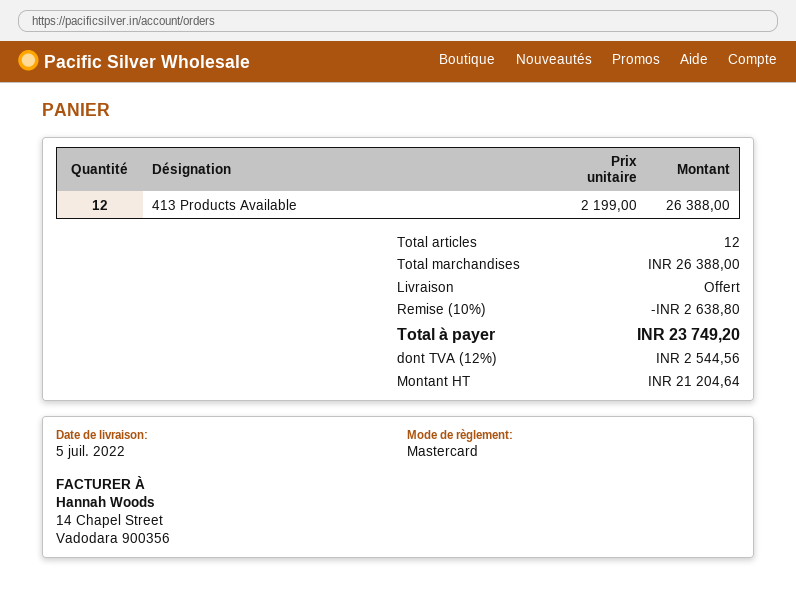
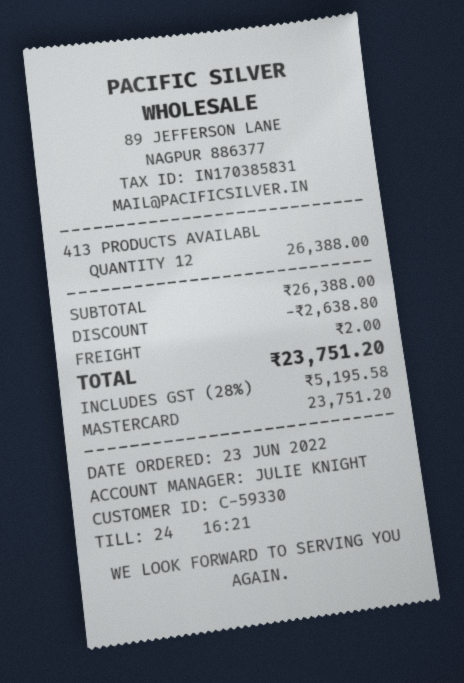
shipping: 0.00 -> 2.00
tax: 12% = 2544.56 -> 28% = 5195.58
total: 23749.20 -> 23751.20

